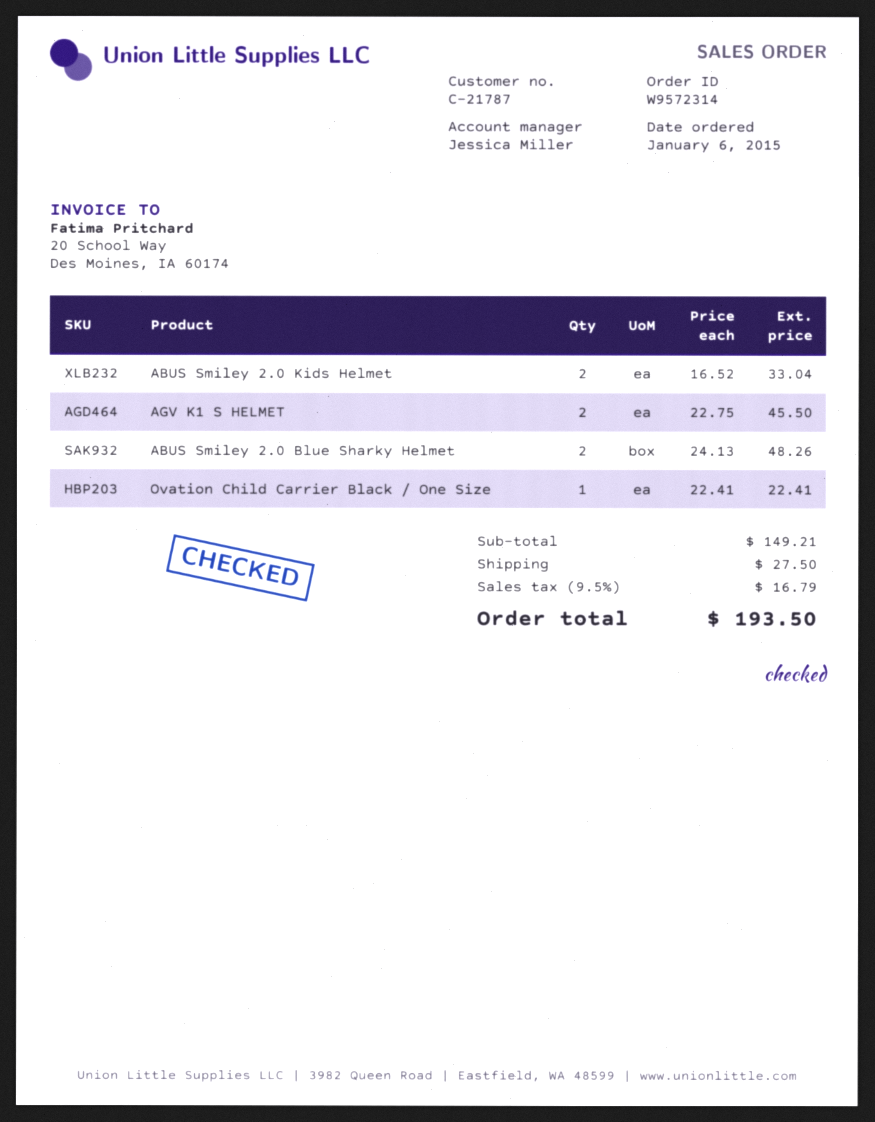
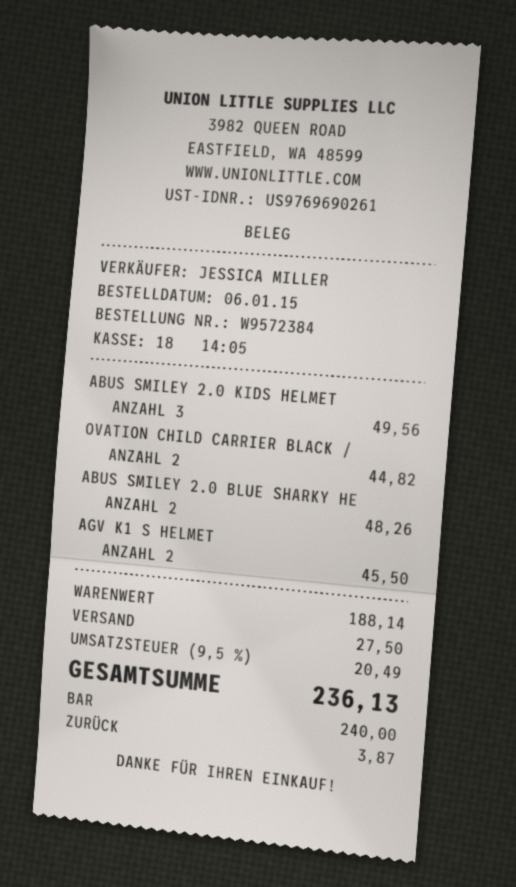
order number: W9572314 -> W9572384
ABUS Smiley 2.0 Kids Helmet: 2 for 33.04 -> 3 for 49.56
Ovation Child Carrier Black / One Size: 1 for 22.41 -> 2 for 44.82
subtotal: 149.21 -> 188.14
tax: 9.5% = 16.79 -> 9.5% = 20.49
total: 193.50 -> 236.13

